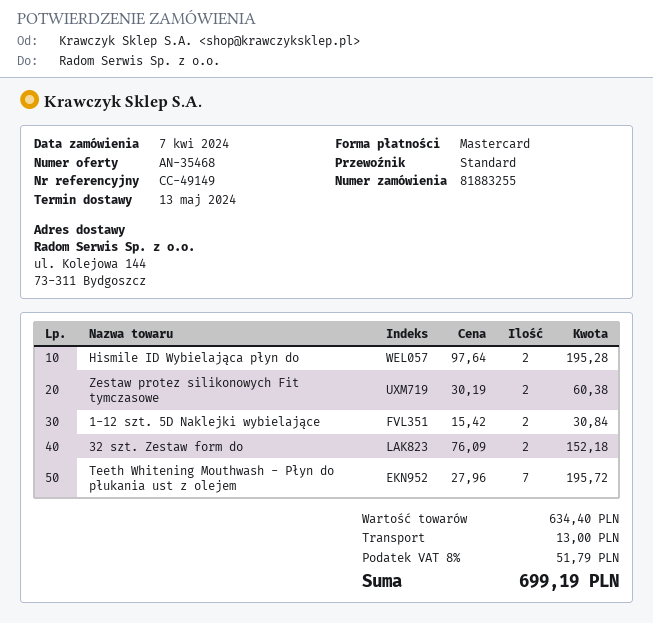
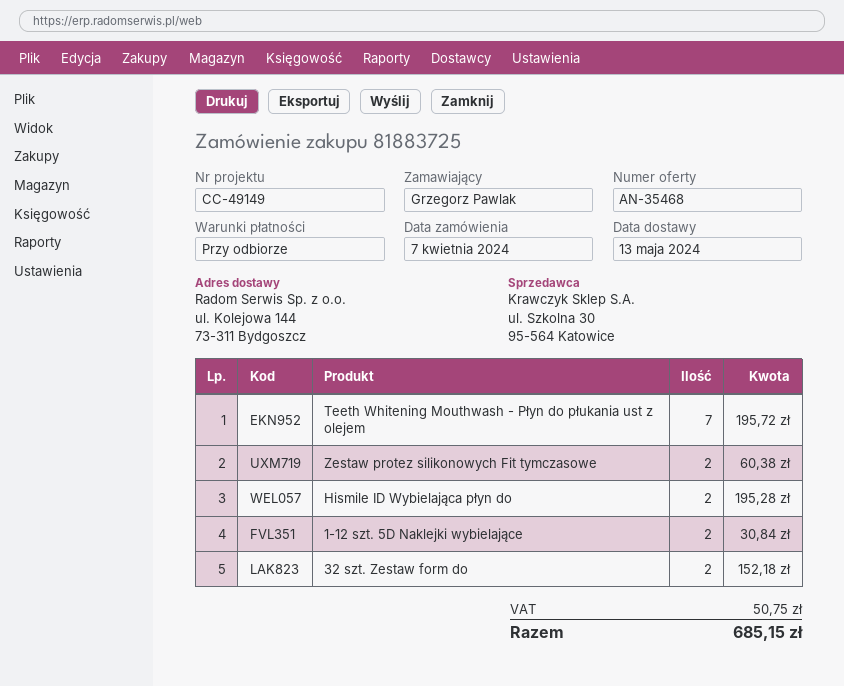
order number: 81883255 -> 81883725
shipping: 13.00 -> none
tax: 51.79 -> 50.75
total: 699.19 -> 685.15

